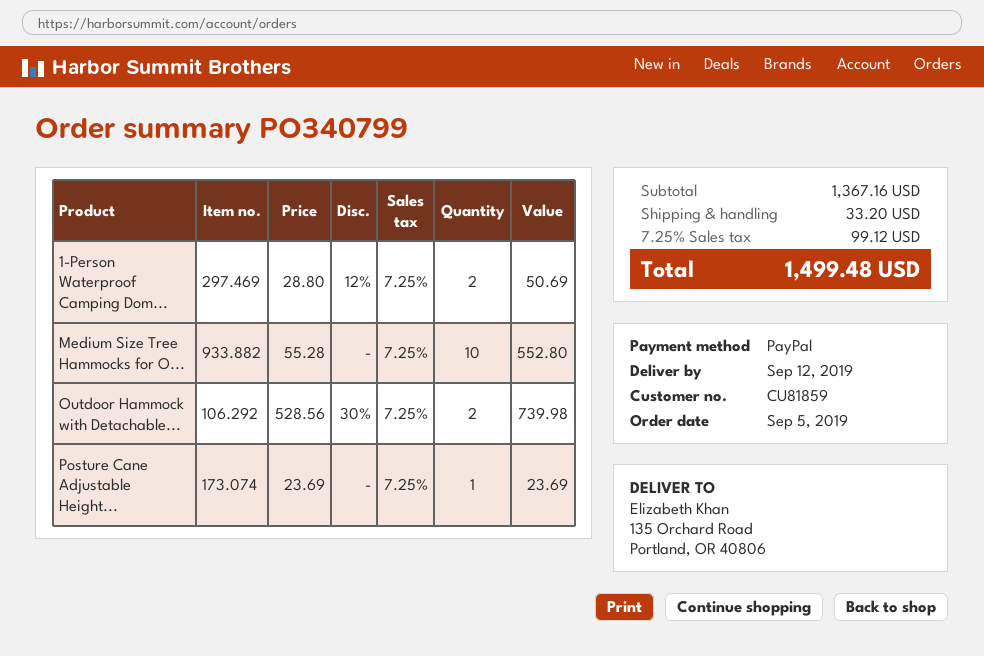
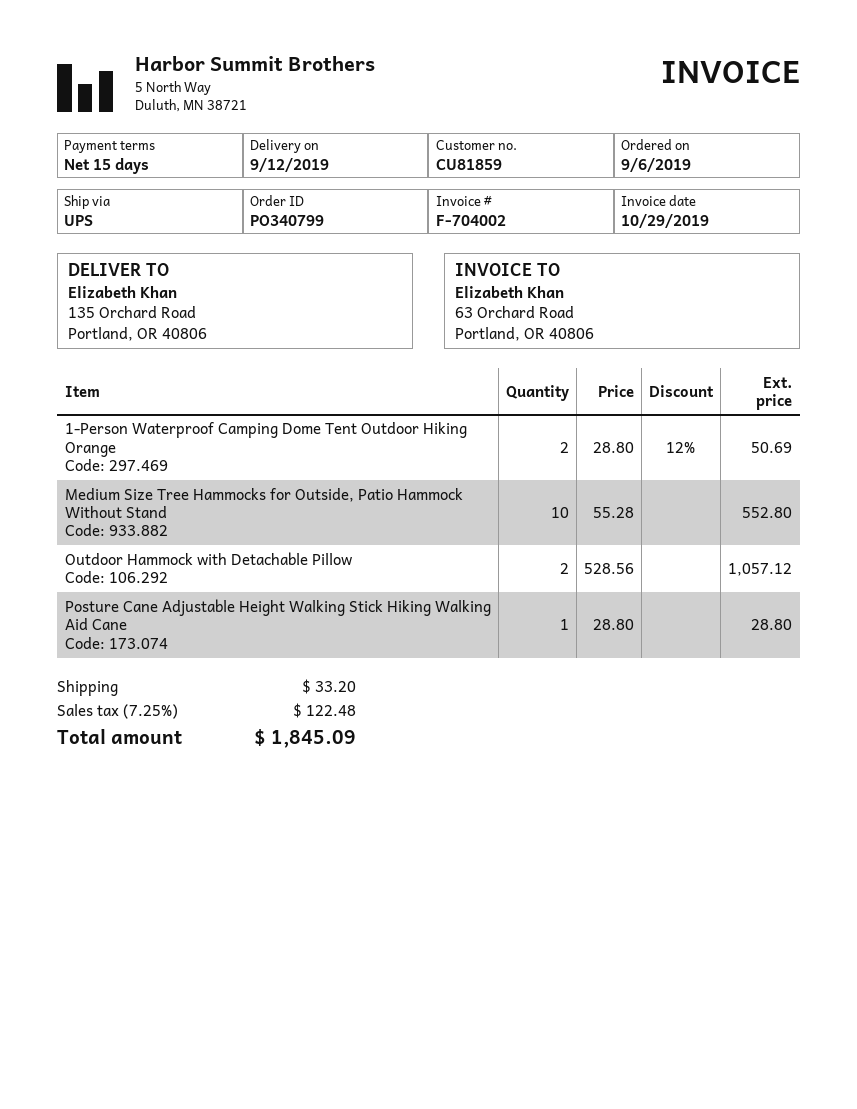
order date: 2019-09-05 -> 2019-09-06
Outdoor Hammock with Detachable...: 2 x 528.56 - 30% = 739.98 -> 2 x 528.56 = 1057.12
Posture Cane Adjustable Height...: 1 x 23.69 = 23.69 -> 1 x 28.80 = 28.80
tax: 7.25% = 99.12 -> 7.25% = 122.48
total: 1499.48 -> 1845.09

